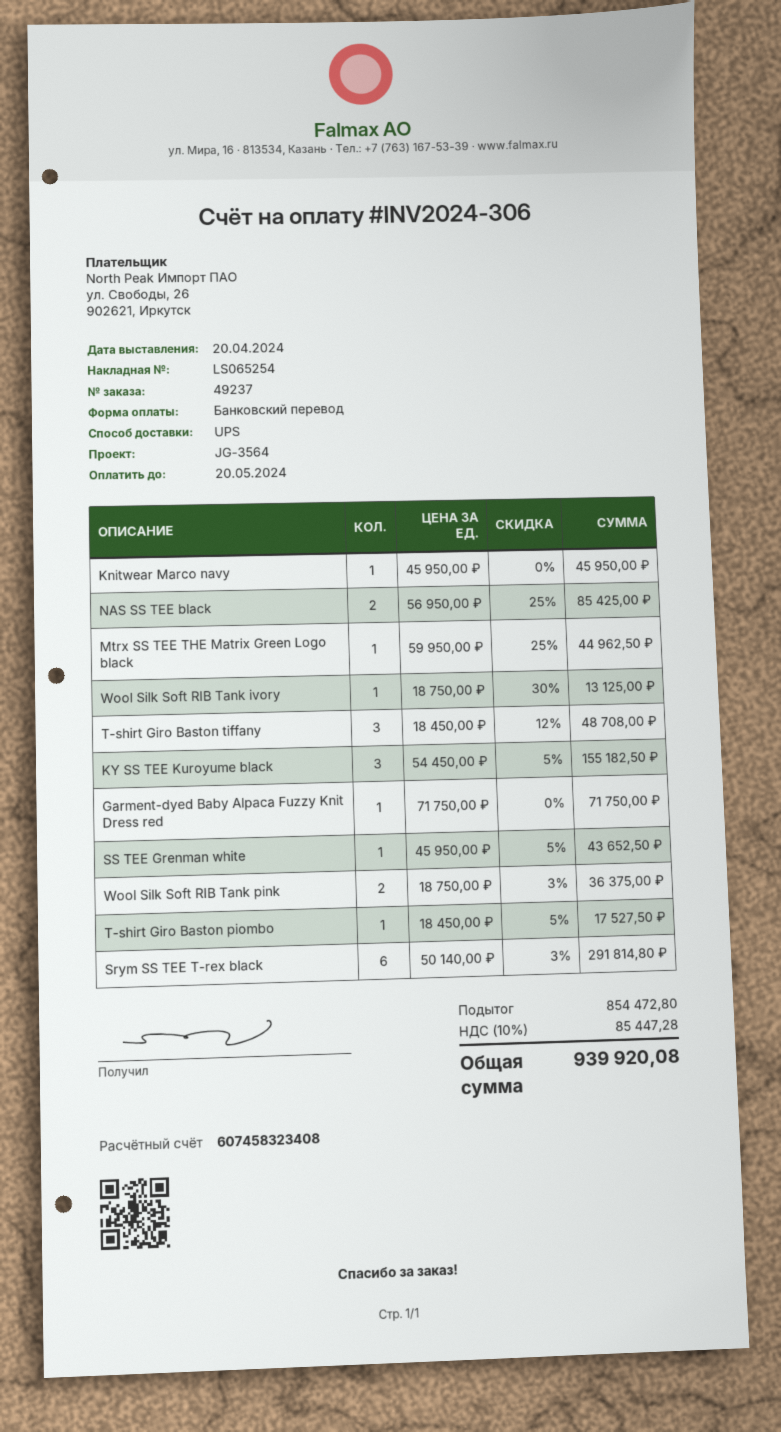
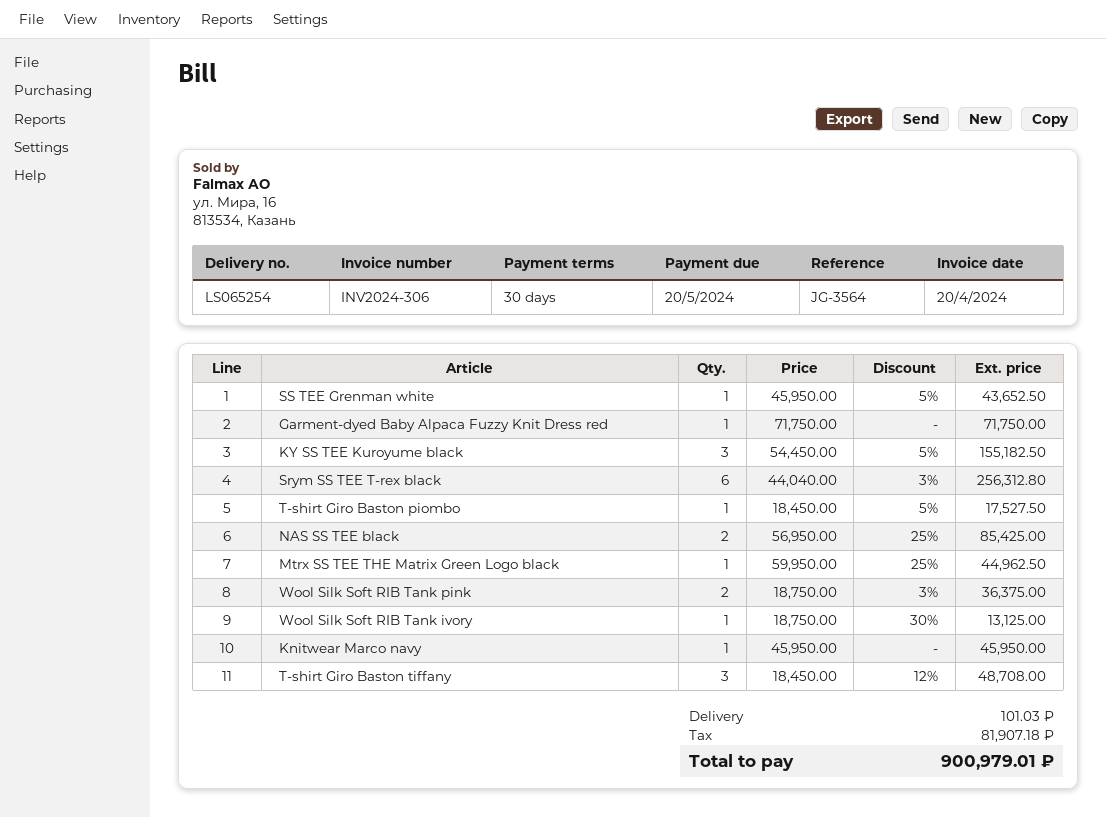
Srym SS TEE T-rex black: 6 x 50140.00 - 3% = 291814.80 -> 6 x 44040.00 - 3% = 256312.80
shipping: none -> 101.03
tax: 85447.28 -> 81907.18
total: 939920.08 -> 900979.01

